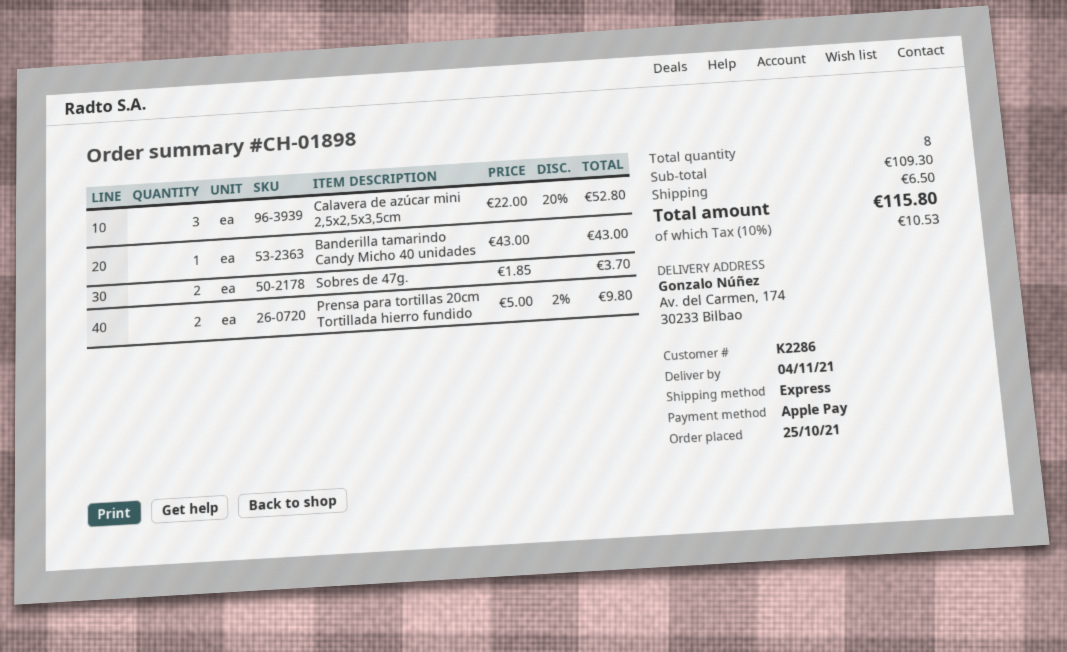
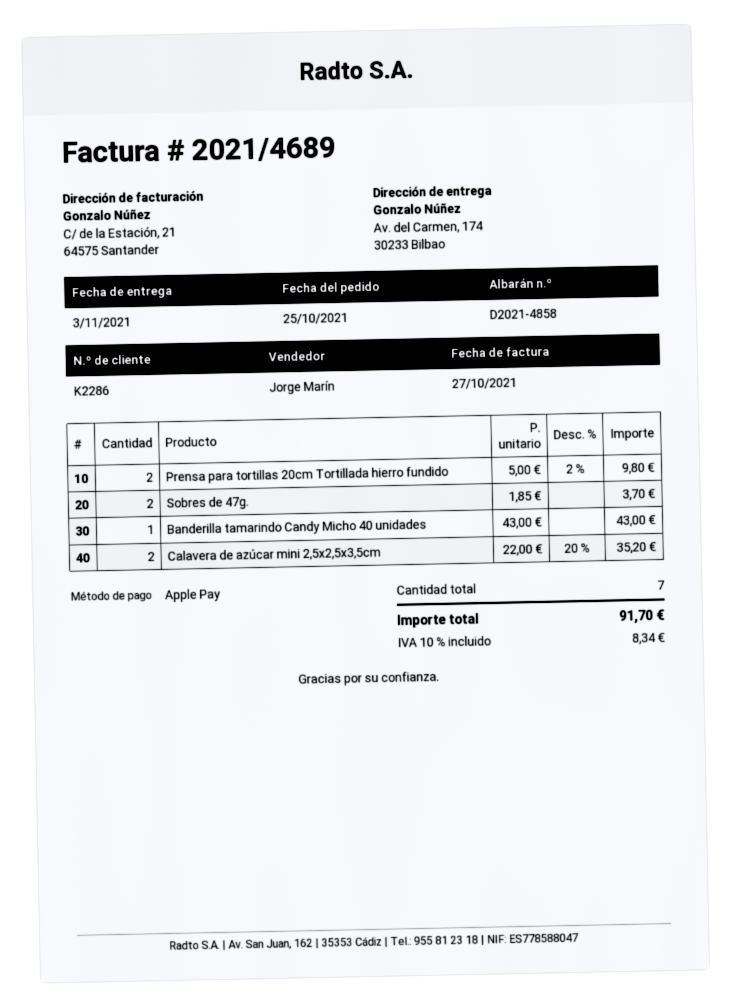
delivery date: 2021-11-04 -> 2021-11-03
Calavera de azúcar mini 2,5x2,5x3,5cm: 3 x 22.00 - 20% = 52.80 -> 2 x 22.00 - 20% = 35.20
total quantity: 8 -> 7
shipping: 6.50 -> none
tax: 10% = 10.53 -> 10% = 8.34
total: 115.80 -> 91.70

